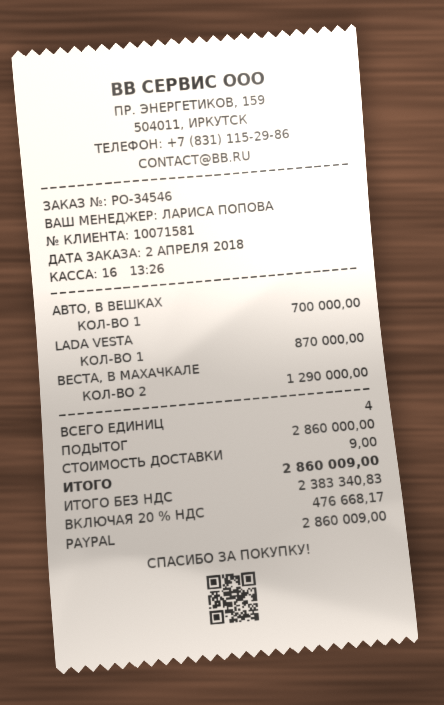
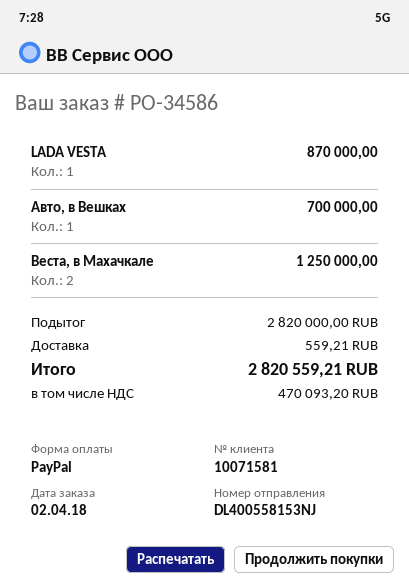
order number: PO-34546 -> PO-34586
ВЕСТА, В МАХАЧКАЛЕ: 2 for 1290000.00 -> 2 for 1250000.00
subtotal: 2860000.00 -> 2820000.00
shipping: 9.00 -> 559.21
tax: 476668.17 -> 470093.20
total: 2860009.00 -> 2820559.21

